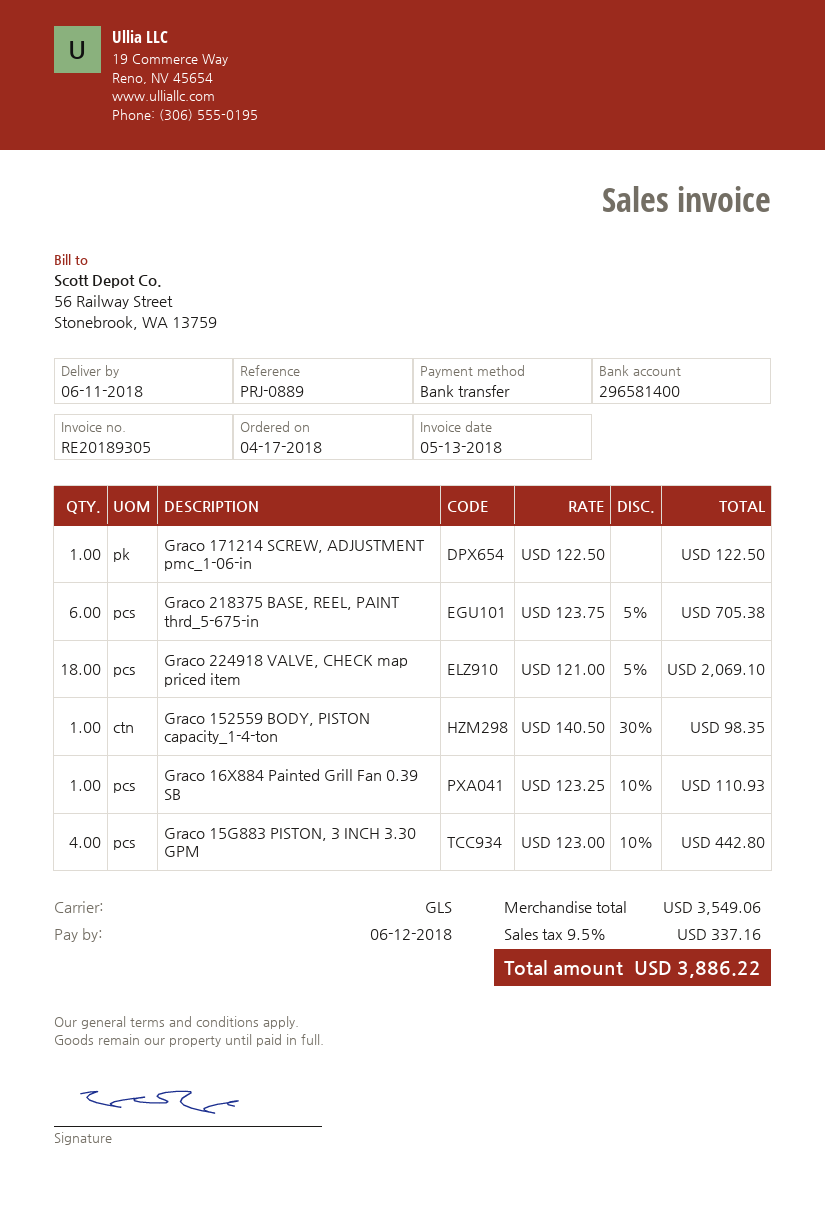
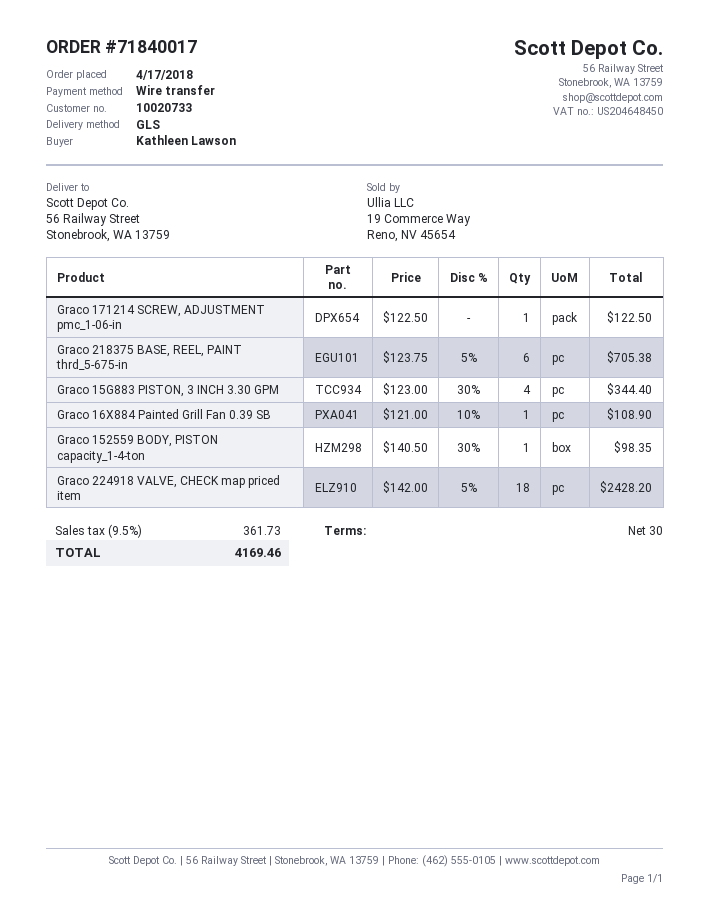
Graco 224918 VALVE, CHECK map priced item: 18 x 121.00 - 5% = 2069.10 -> 18 x 142.00 - 5% = 2428.20
Graco 16X884 Painted Grill Fan 0.39 SB: 1 x 123.25 - 10% = 110.93 -> 1 x 121.00 - 10% = 108.90
Graco 15G883 PISTON, 3 INCH 3.30 GPM: 4 x 123.00 - 10% = 442.80 -> 4 x 123.00 - 30% = 344.40
tax: 9.5% = 337.16 -> 9.5% = 361.73
total: 3886.22 -> 4169.46

